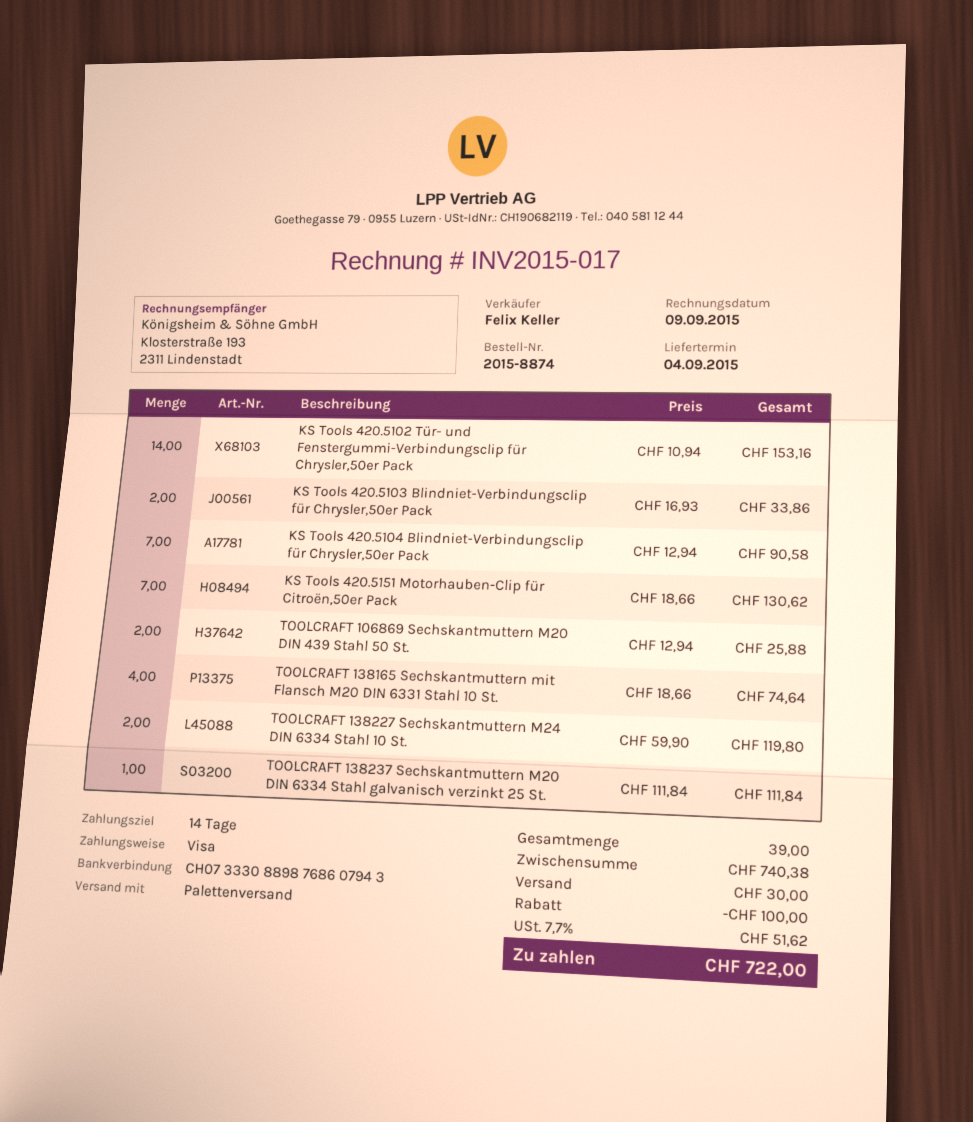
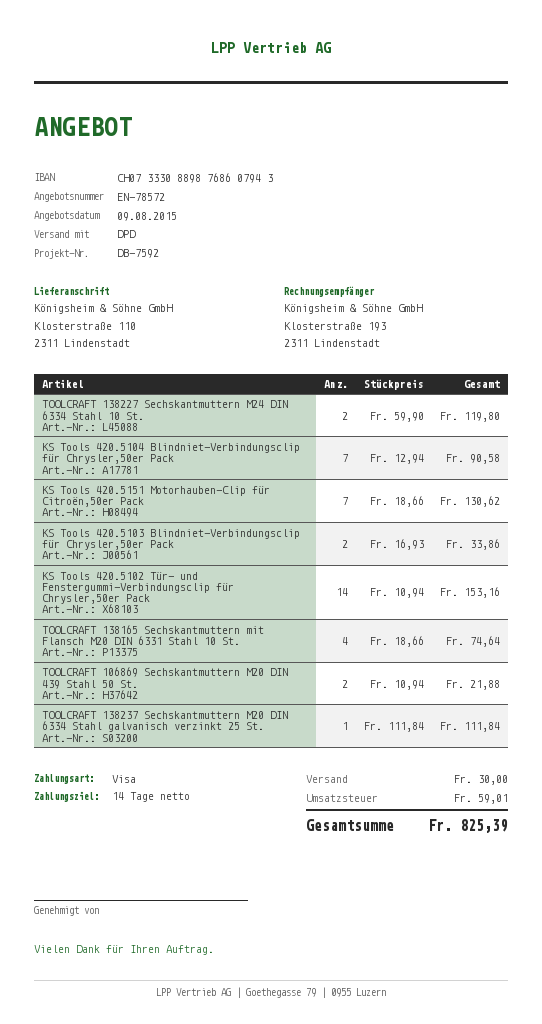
shipping method: pallet freight -> DPD
TOOLCRAFT 106869 Sechskantmuttern M20 DIN 439 Stahl 50 St.: 2 x 12.94 = 25.88 -> 2 x 10.94 = 21.88
discount: 100.00 -> none
tax: 51.62 -> 59.01
total: 722.00 -> 825.39

